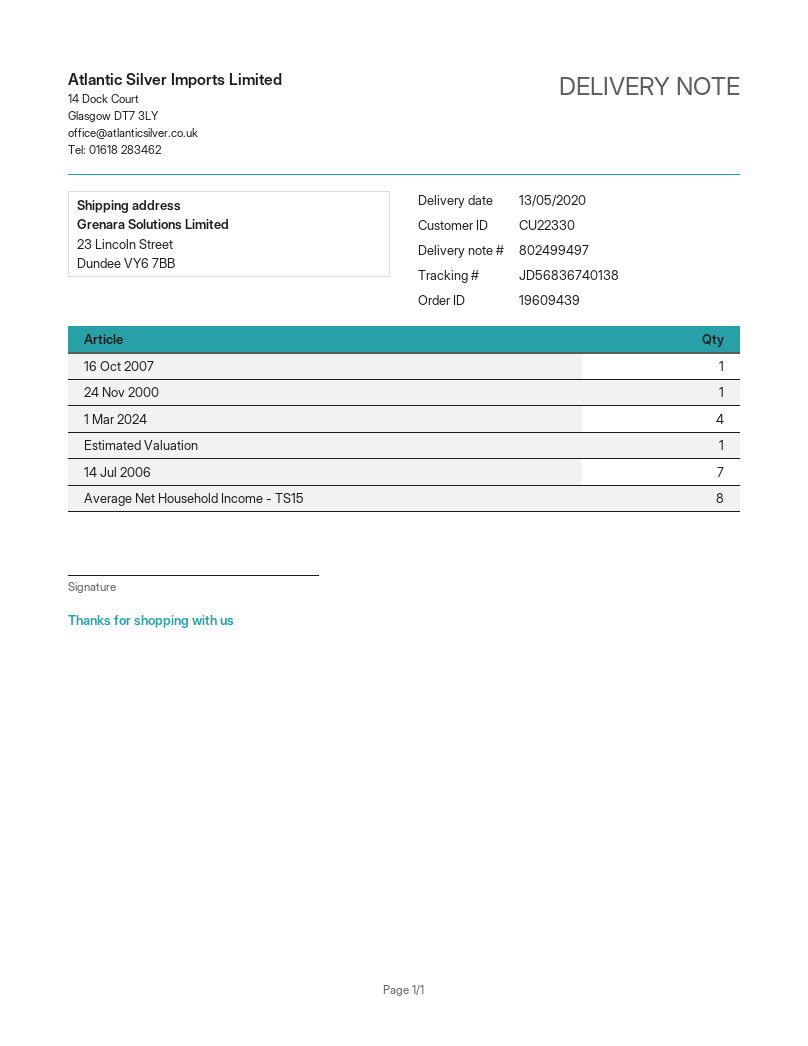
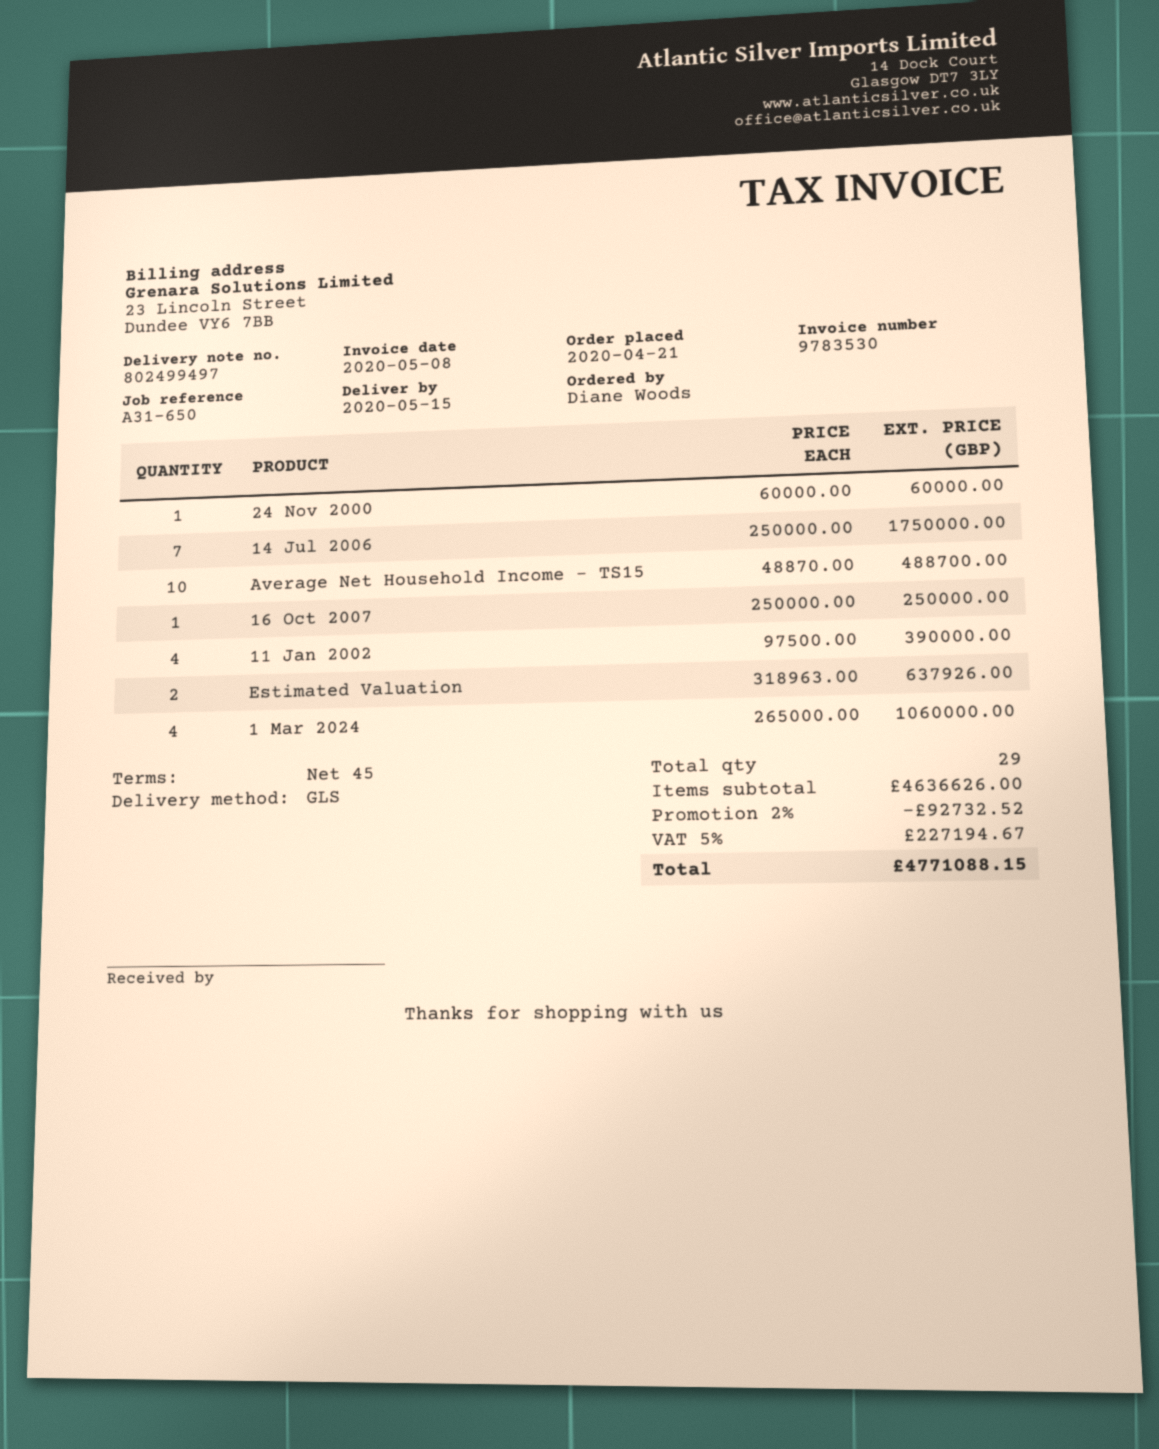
delivery date: 2020-05-13 -> 2020-05-15
Estimated Valuation: 1 -> 2
Average Net Household Income - TS15: 8 -> 10
11 Jan 2002: none -> 4

